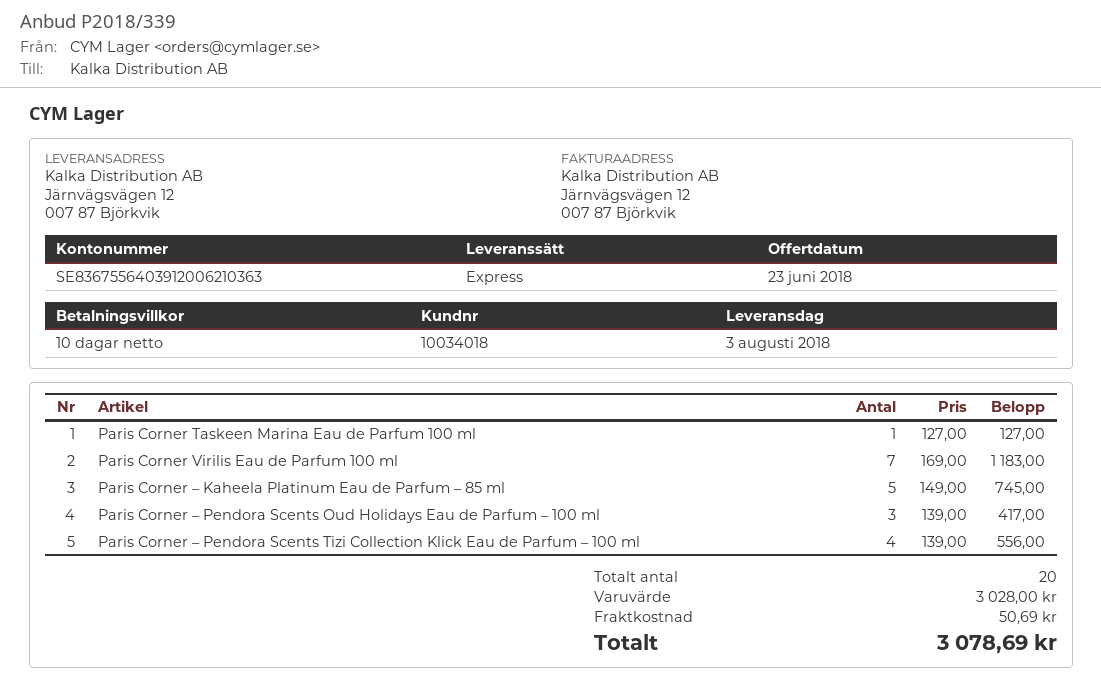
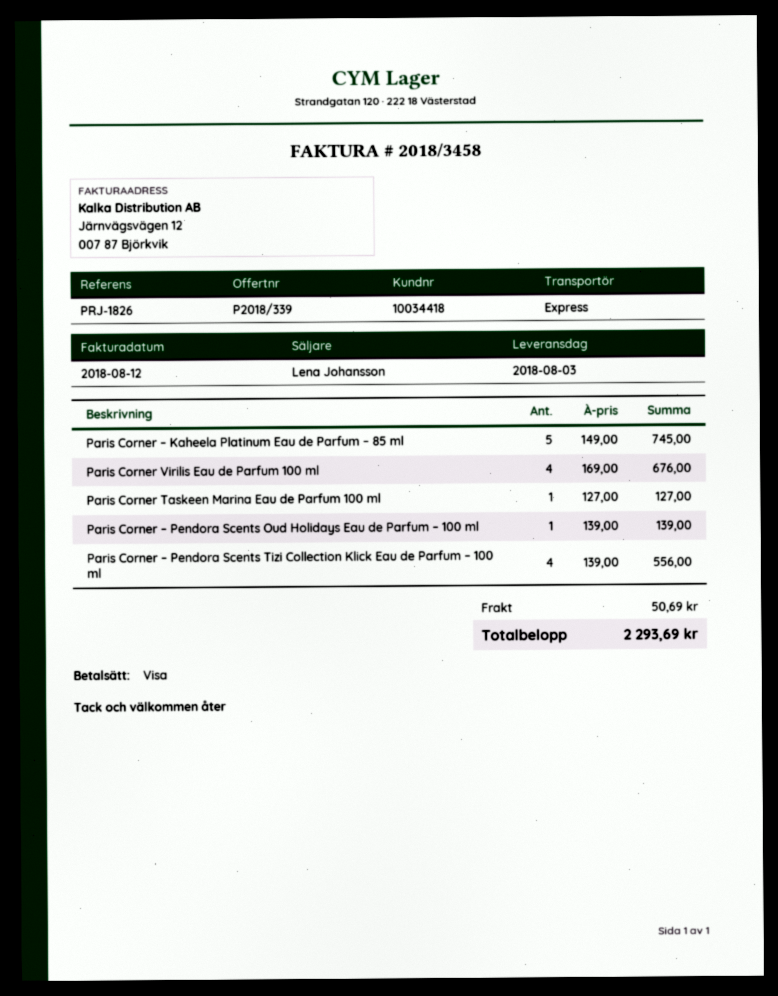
customer number: 10034018 -> 10034418
Paris Corner Virilis Eau de Parfum 100 ml: 7 x 169.00 = 1183.00 -> 4 x 169.00 = 676.00
Paris Corner – Pendora Scents Oud Holidays Eau de Parfum – 100 ml: 3 x 139.00 = 417.00 -> 1 x 139.00 = 139.00
total: 3078.69 -> 2293.69

